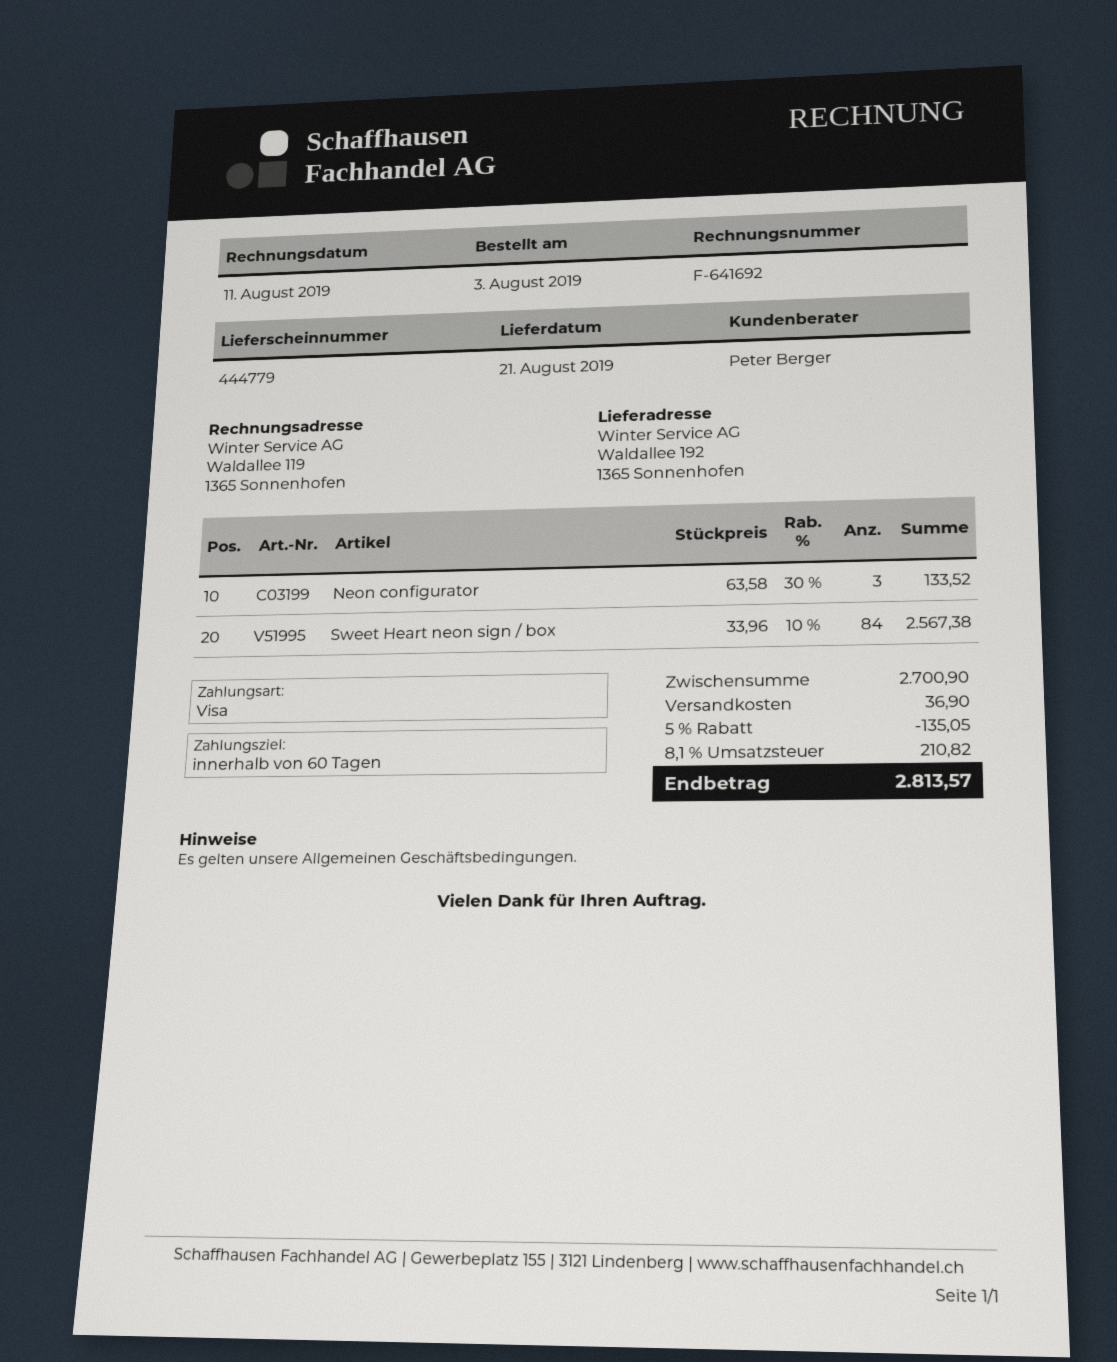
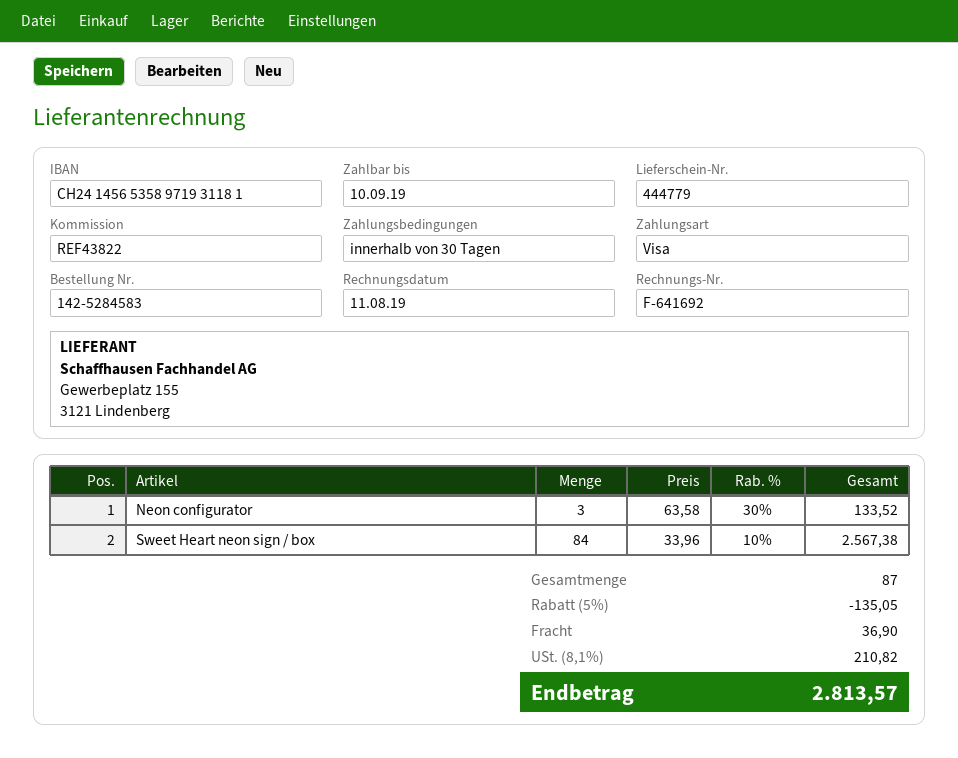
payment terms: 60 days -> 30 days

